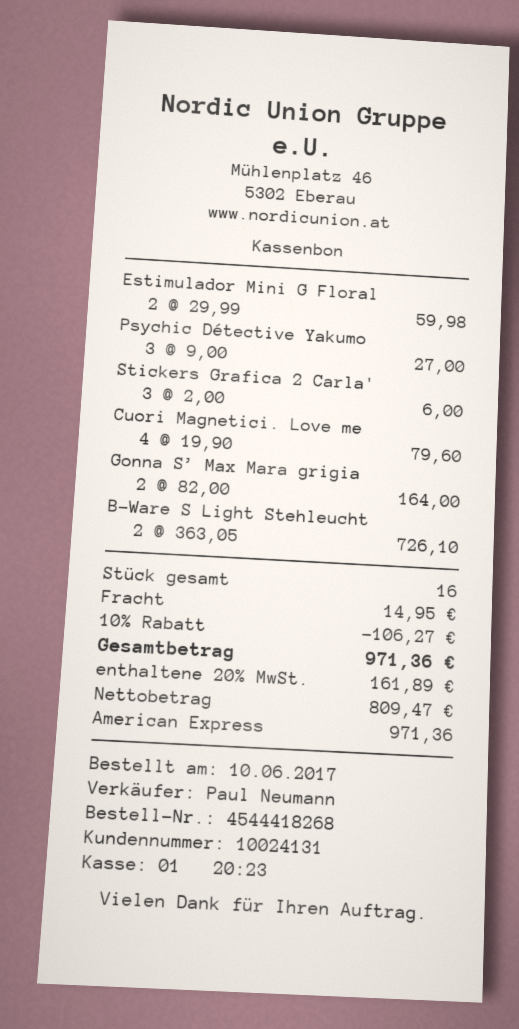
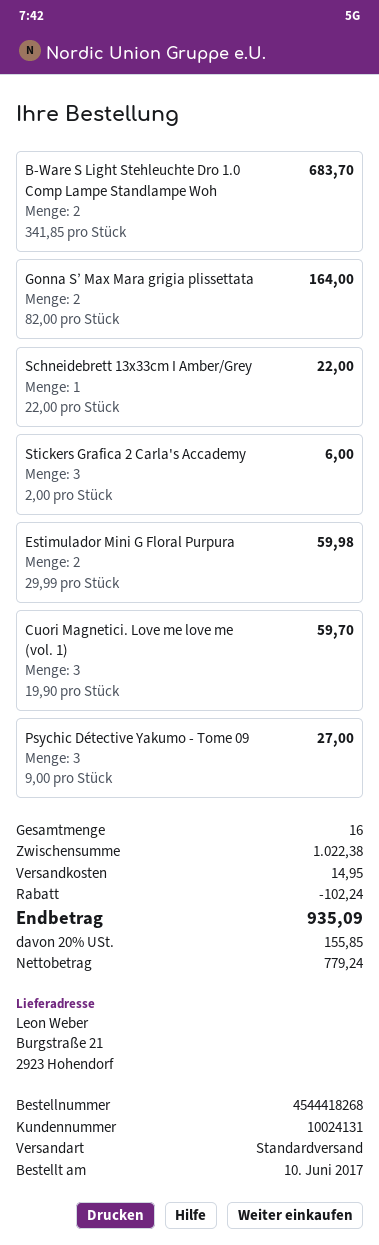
Cuori Magnetici. Love me: 4 x 19.90 = 79.60 -> 3 x 19.90 = 59.70
B-Ware S Light Stehleucht: 2 x 363.05 = 726.10 -> 2 x 341.85 = 683.70
Schneidebrett 13x33cm I Amber/Grey: none -> 1 x 22.00 = 22.00
discount: 106.27 -> 102.24
net: 809.47 -> 779.24
tax: 20% = 161.89 -> 20% = 155.85
total: 971.36 -> 935.09

